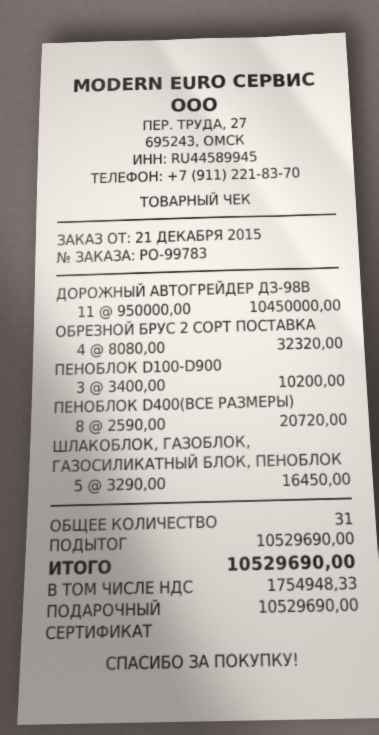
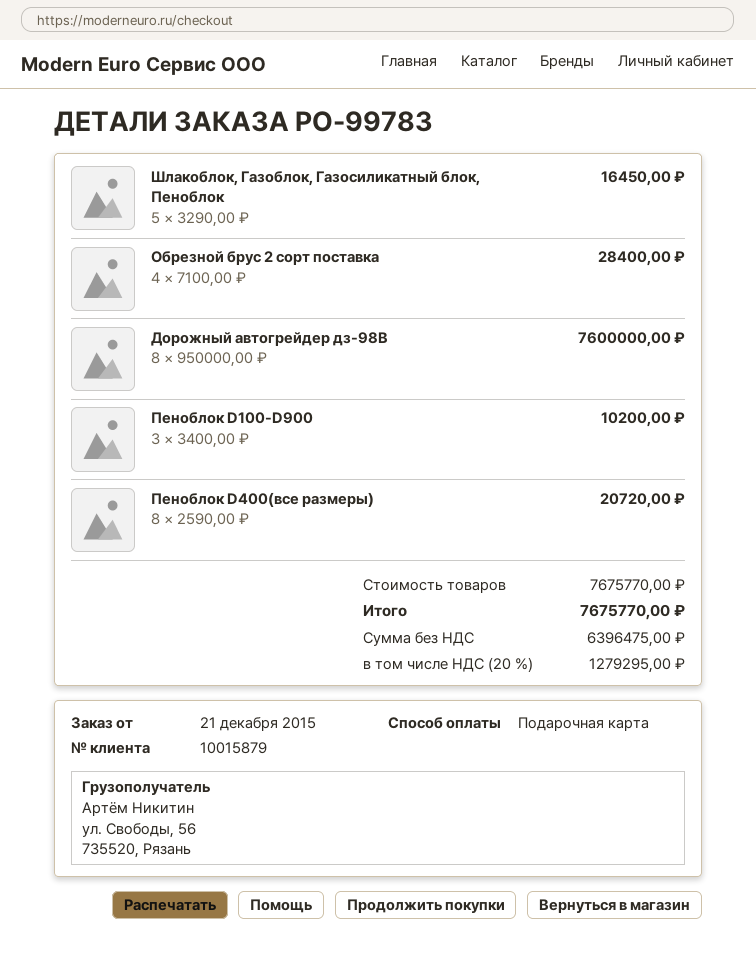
ДОРОЖНЫЙ АВТОГРЕЙДЕР ДЗ-98В: 11 x 950000.00 = 10450000.00 -> 8 x 950000.00 = 7600000.00
ОБРЕЗНОЙ БРУС 2 СОРТ ПОСТАВКА: 4 x 8080.00 = 32320.00 -> 4 x 7100.00 = 28400.00
subtotal: 10529690.00 -> 7675770.00
tax: 1754948.33 -> 1279295.00
total: 10529690.00 -> 7675770.00

